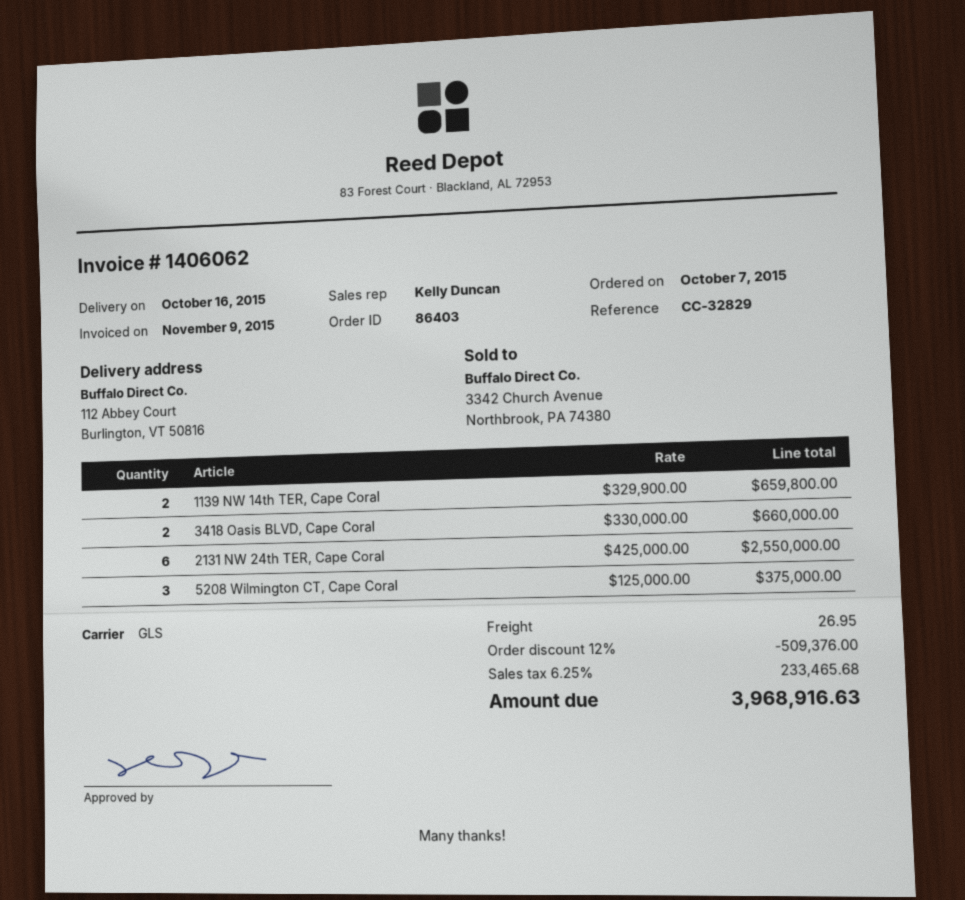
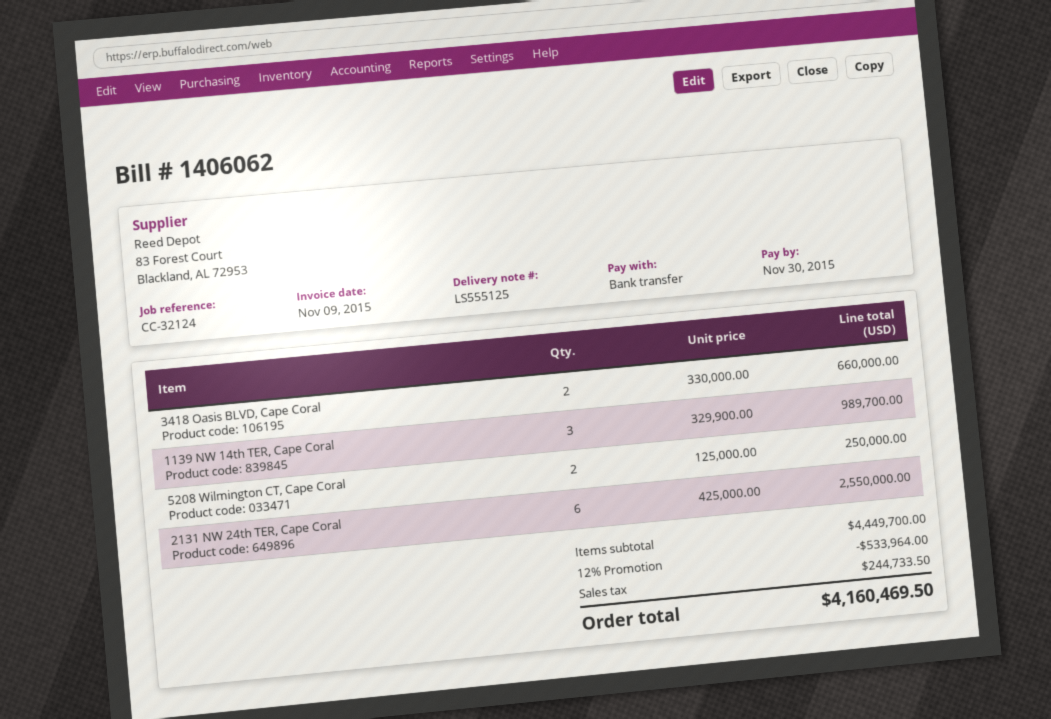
reference: CC-32829 -> CC-32124
1139 NW 14th TER, Cape Coral: 2 x 329900.00 = 659800.00 -> 3 x 329900.00 = 989700.00
5208 Wilmington CT, Cape Coral: 3 x 125000.00 = 375000.00 -> 2 x 125000.00 = 250000.00
discount: 12% = 509376.00 -> 12% = 533964.00
shipping: 26.95 -> none
tax: 233465.68 -> 244733.50
total: 3968916.63 -> 4160469.50

